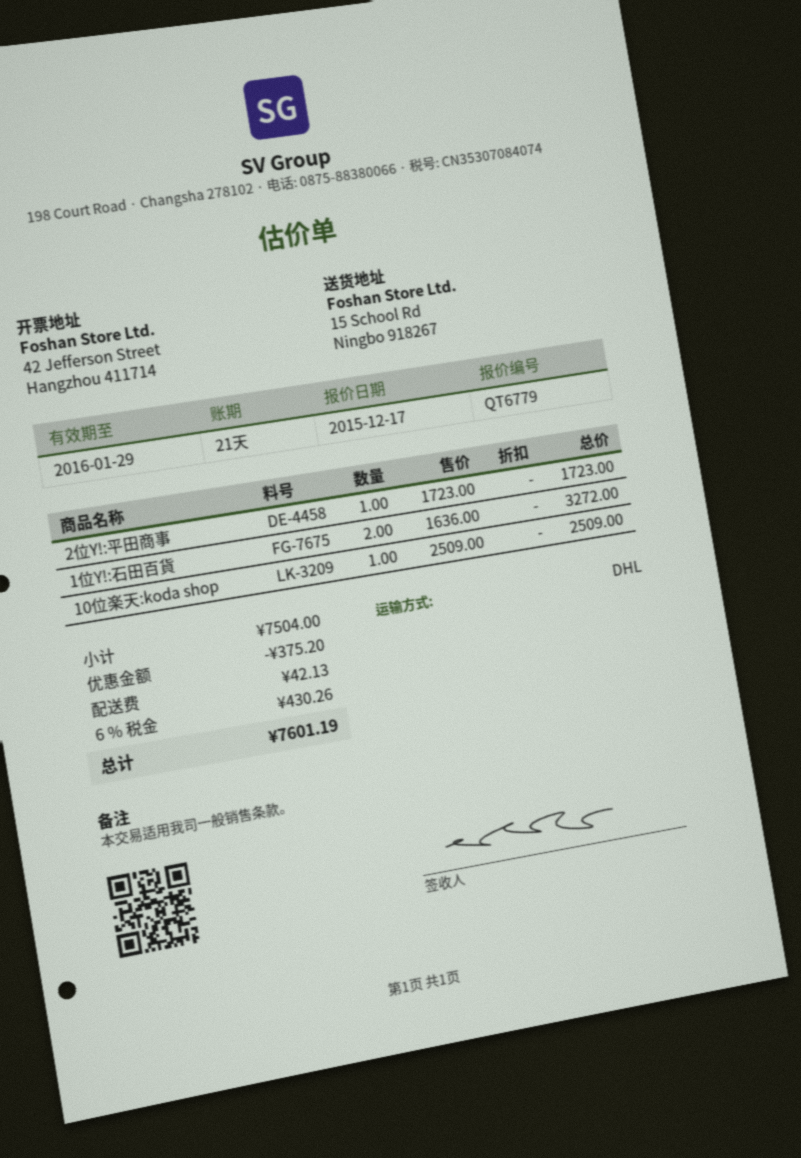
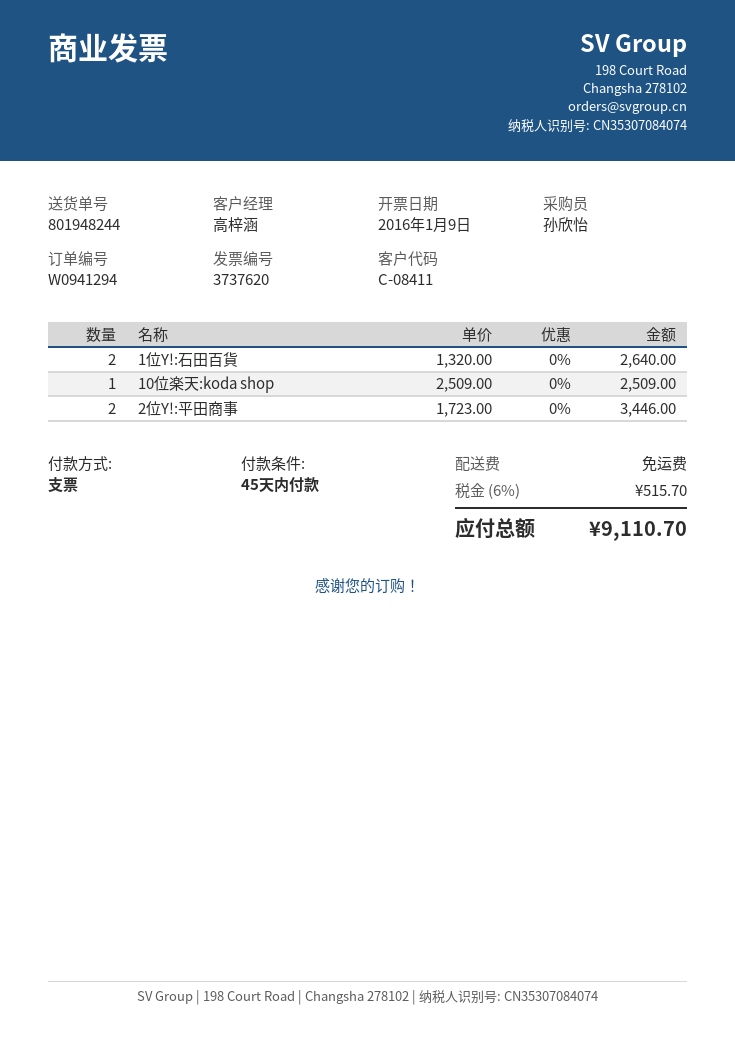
payment terms: 21 days -> 45 days
2位Y!:平田商事: 1 x 1723.00 = 1723.00 -> 2 x 1723.00 = 3446.00
1位Y!:石田百貨: 2 x 1636.00 = 3272.00 -> 2 x 1320.00 = 2640.00
discount: 375.20 -> none
shipping: 42.13 -> 0.00
tax: 6% = 430.26 -> 6% = 515.70
total: 7601.19 -> 9110.70

